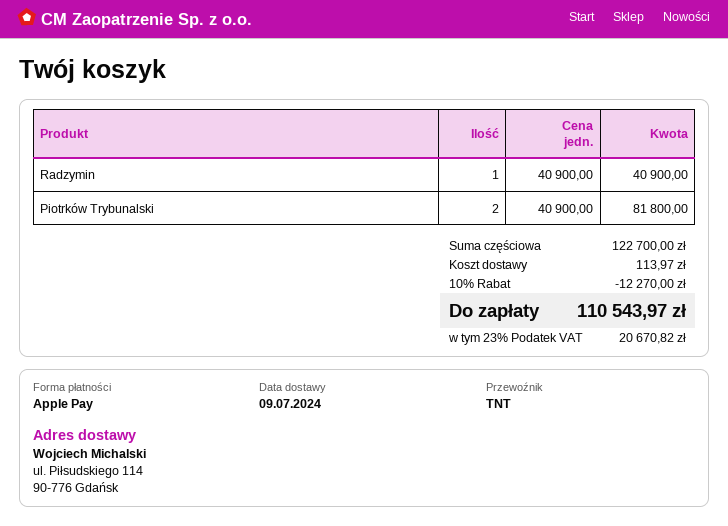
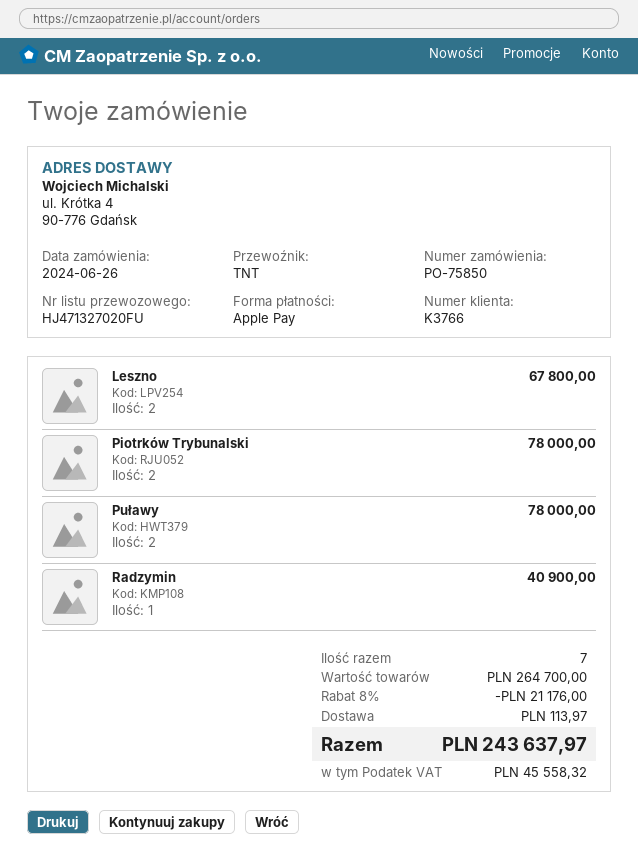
ship to: ul. Piłsudskiego 114, 90-776 Gdańsk -> ul. Krótka 4, 90-776 Gdańsk
Piotrków Trybunalski: 2 for 81800.00 -> 2 for 78000.00
Leszno: none -> 2 for 67800.00
Puławy: none -> 2 for 78000.00
subtotal: 122700.00 -> 264700.00
discount: 10% = 12270.00 -> 8% = 21176.00
tax: 20670.82 -> 45558.32
total: 110543.97 -> 243637.97

